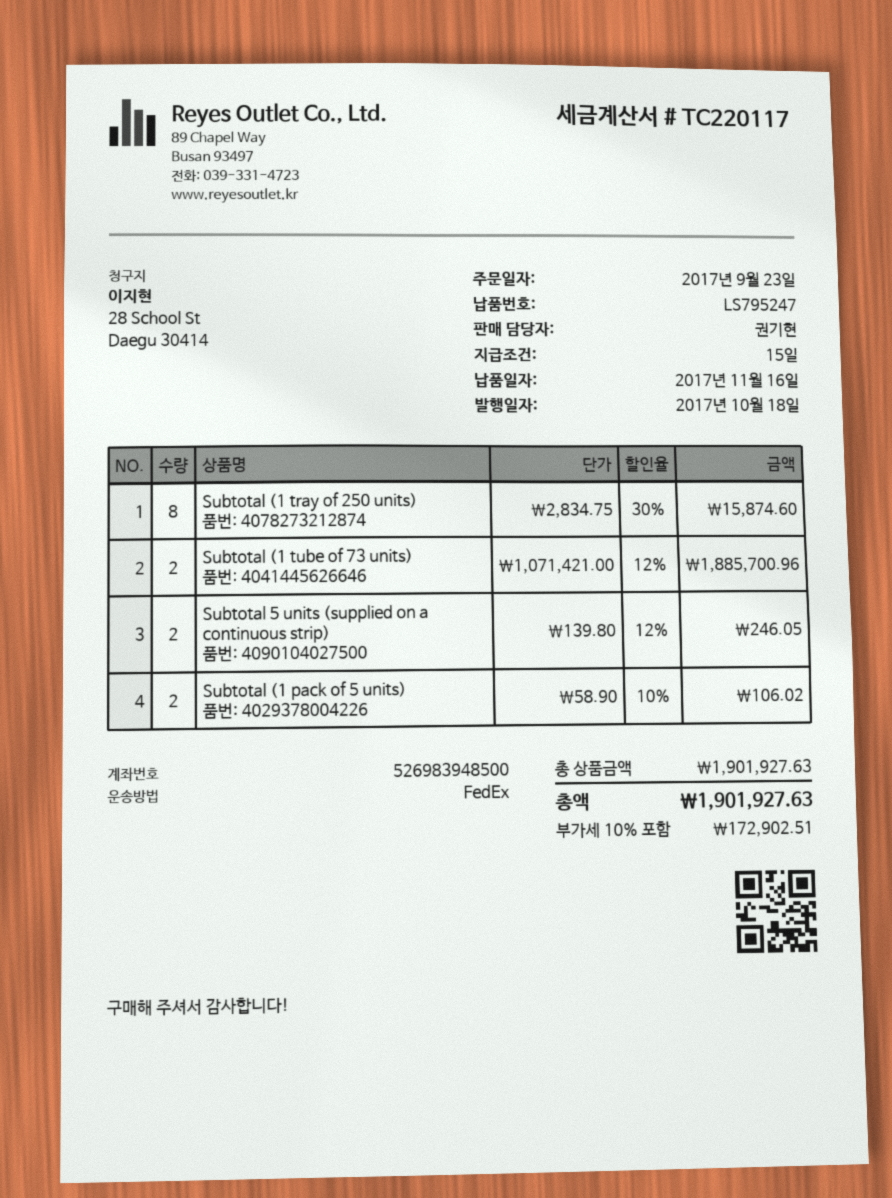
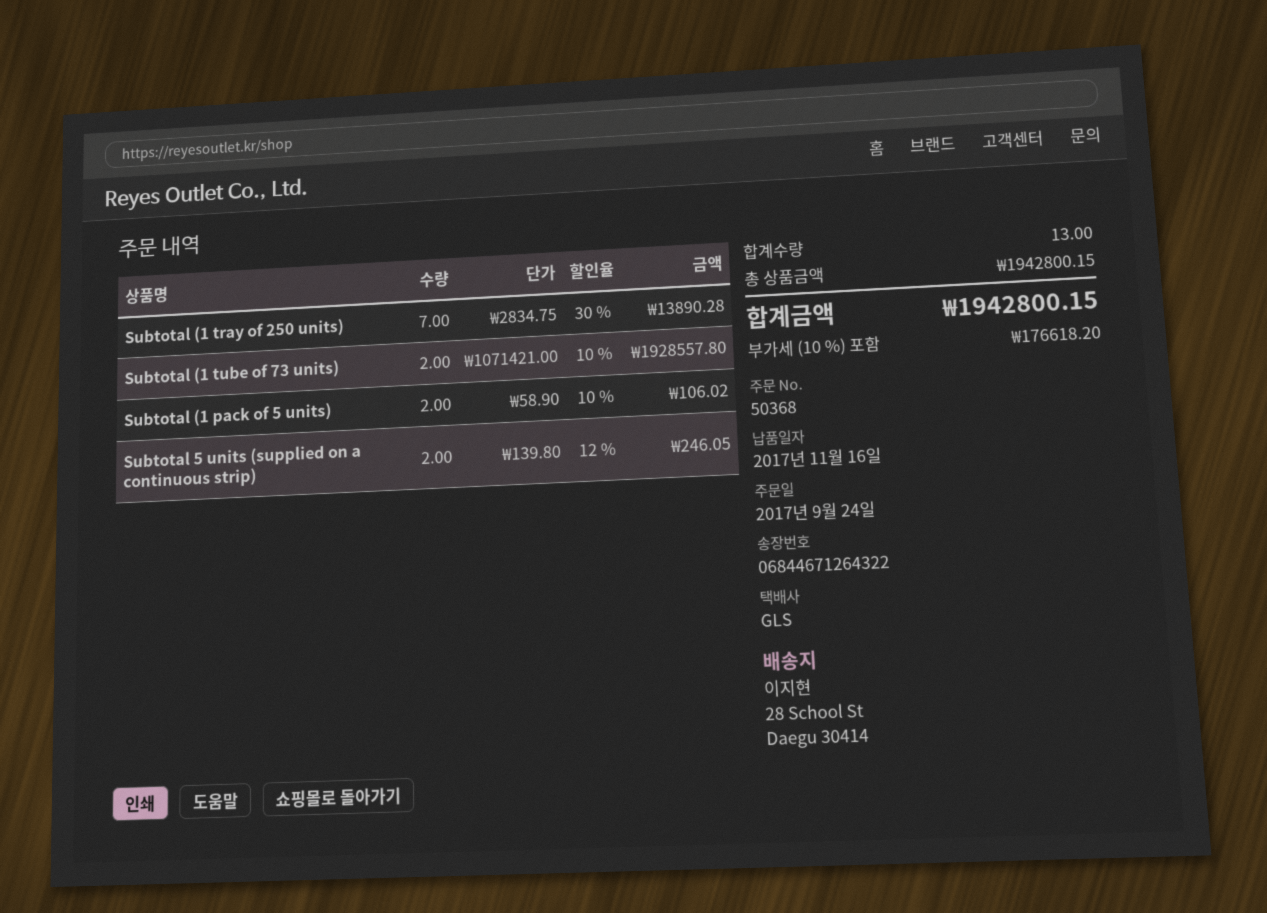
order date: 2017-09-23 -> 2017-09-24
shipping method: FedEx -> GLS
Subtotal (1 tray of 250 units): 8 x 2834.75 - 30% = 15874.60 -> 7 x 2834.75 - 30% = 13890.28
Subtotal (1 tube of 73 units): 2 x 1071421.00 - 12% = 1885700.96 -> 2 x 1071421.00 - 10% = 1928557.80
subtotal: 1901927.63 -> 1942800.15
tax: 10% = 172902.51 -> 10% = 176618.20
total: 1901927.63 -> 1942800.15

